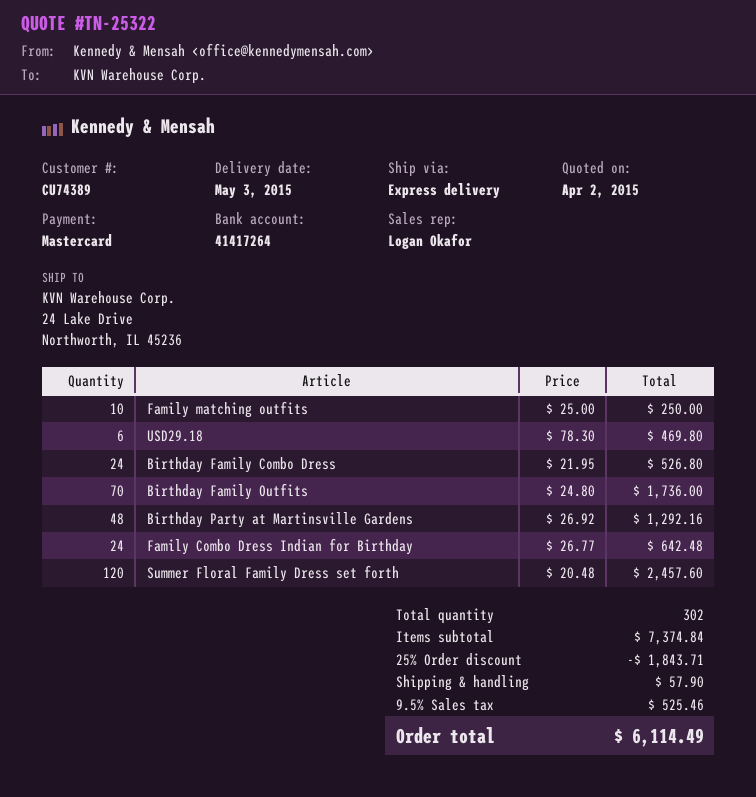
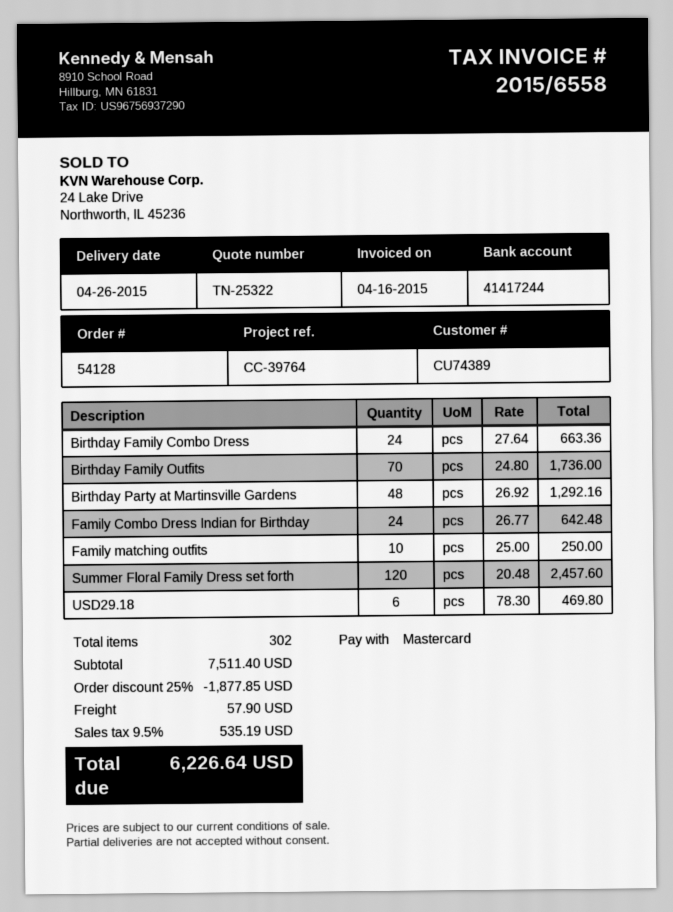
delivery date: 2015-05-03 -> 2015-04-26
bank account: 41417264 -> 41417244
Birthday Family Combo Dress: 24 x 21.95 = 526.80 -> 24 x 27.64 = 663.36
subtotal: 7374.84 -> 7511.40
discount: 25% = 1843.71 -> 25% = 1877.85
tax: 9.5% = 525.46 -> 9.5% = 535.19
total: 6114.49 -> 6226.64

